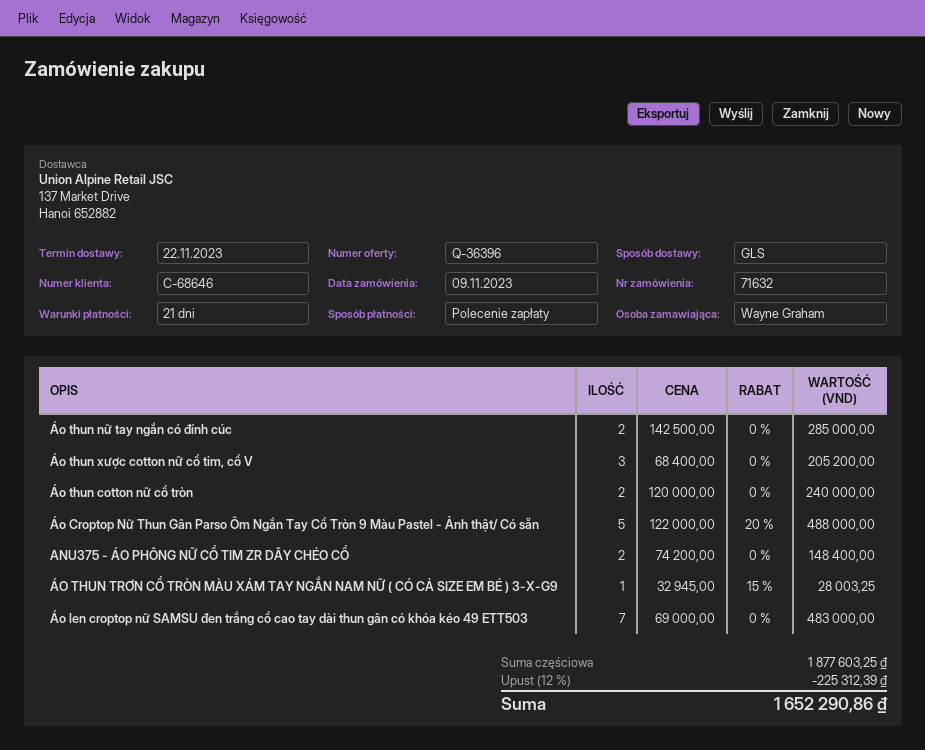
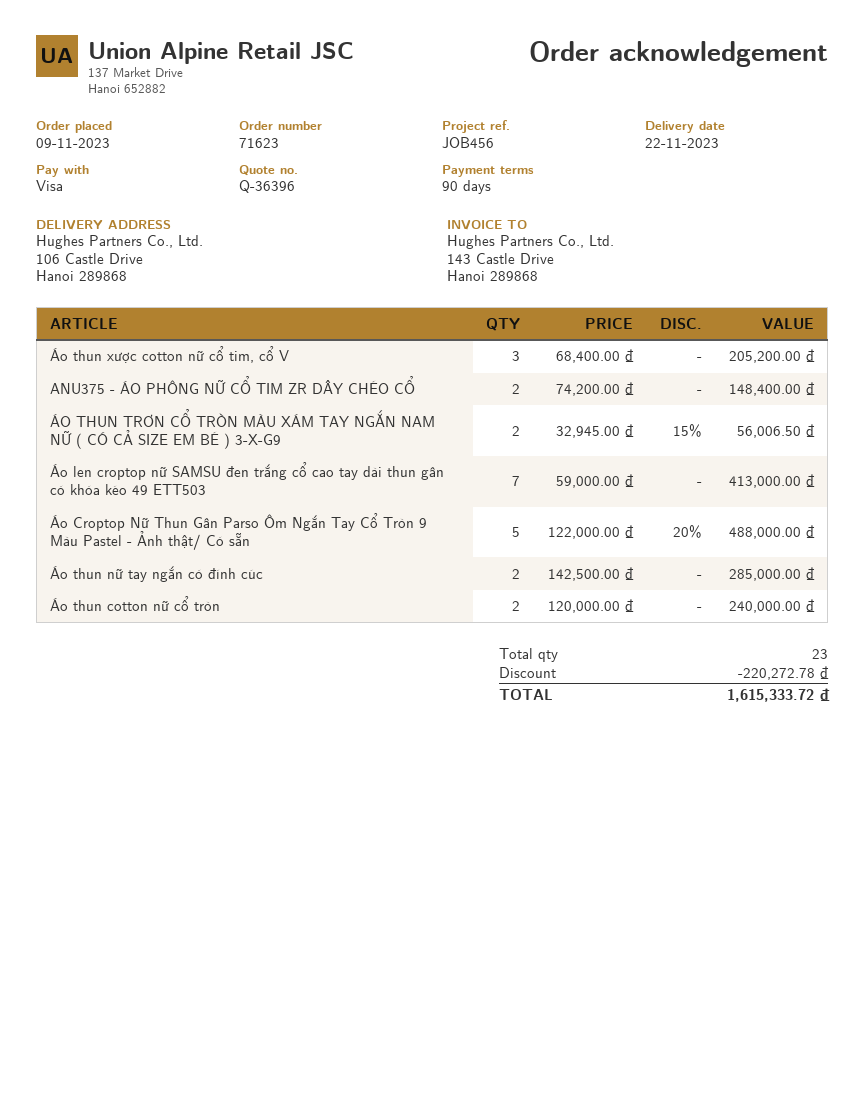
order number: 71632 -> 71623
payment terms: 21 days -> 90 days
payment method: direct debit -> Visa
ÁO THUN TRƠN CỔ TRÒN MÀU XÁM TAY NGẮN NAM NỮ ( CÓ CẢ SIZE EM BÉ ) 3-X-G9: 1 x 32945.00 - 15% = 28003.25 -> 2 x 32945.00 - 15% = 56006.50
Áo len croptop nữ SAMSU đen trắng cổ cao tay dài thun gân có khóa kéo 49 ETT503: 7 x 69000.00 = 483000.00 -> 7 x 59000.00 = 413000.00
discount: 225312.39 -> 220272.78
total: 1652290.86 -> 1615333.72

